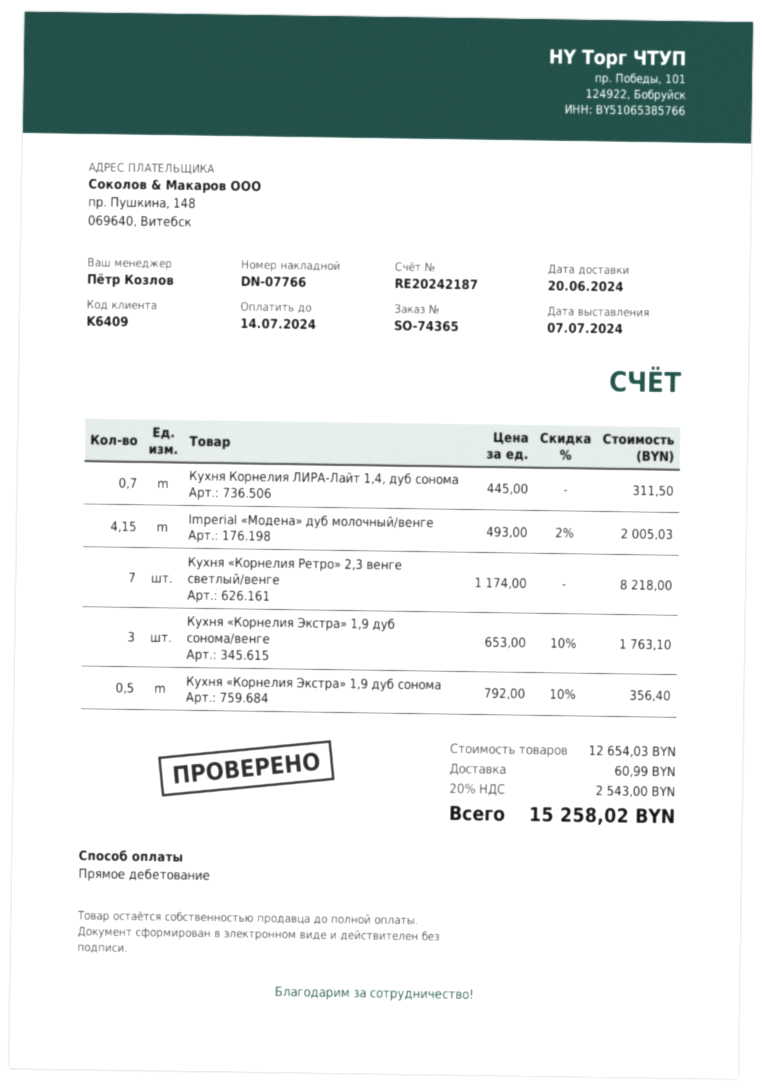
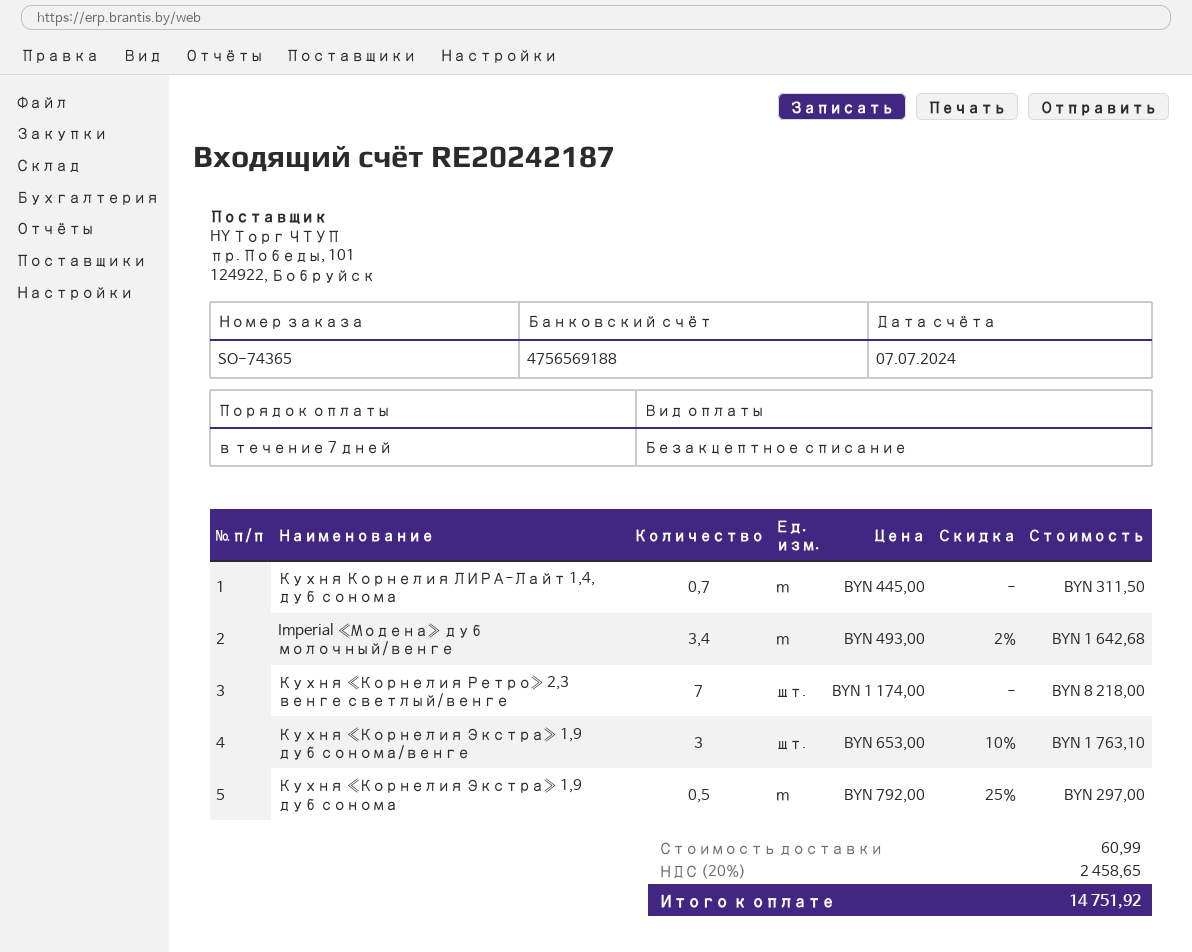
Imperial «Модена» дуб молочный/венге: 4.15 x 493.00 - 2% = 2005.03 -> 3.4 x 493.00 - 2% = 1642.68
Кухня «Корнелия Экстра» 1,9 дуб сонома: 0.5 x 792.00 - 10% = 356.40 -> 0.5 x 792.00 - 25% = 297.00
tax: 20% = 2543.00 -> 20% = 2458.65
total: 15258.02 -> 14751.92

